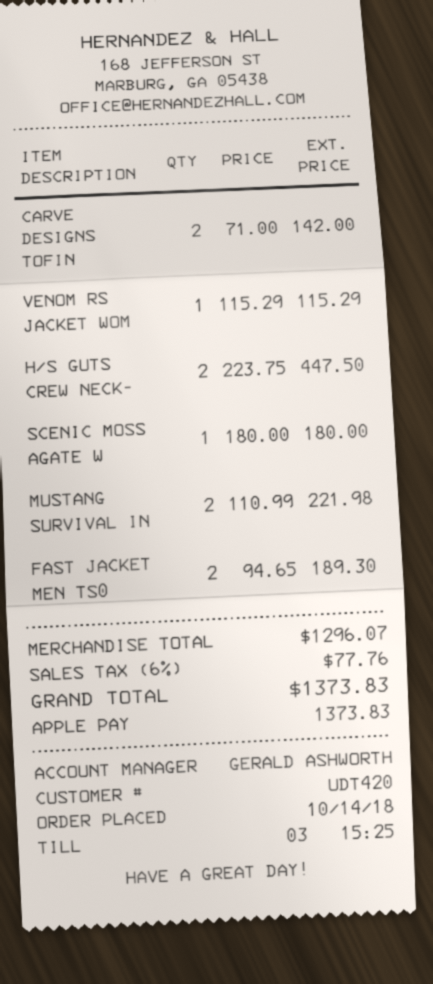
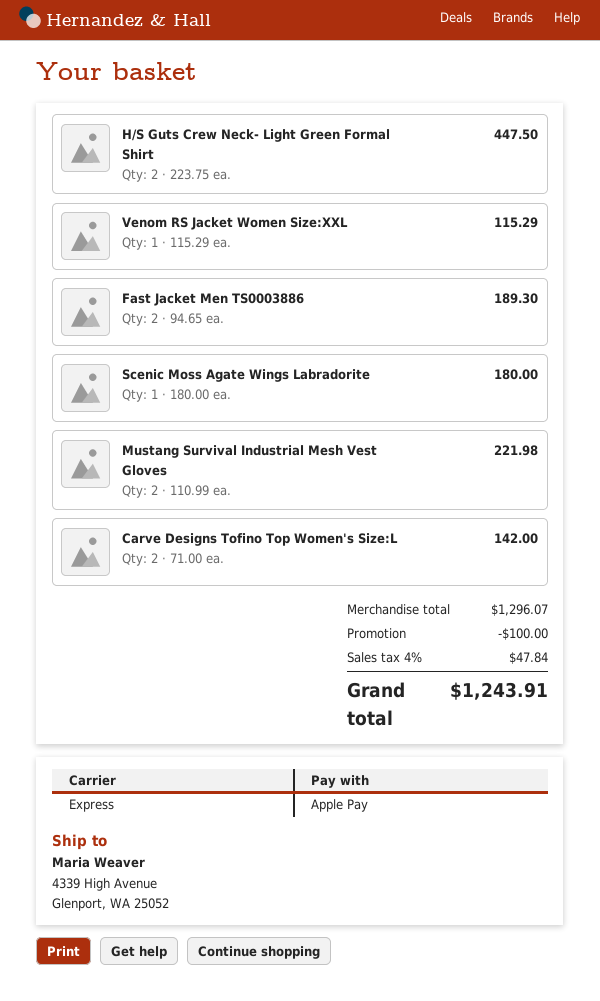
discount: none -> 100.00
tax: 6% = 77.76 -> 4% = 47.84
total: 1373.83 -> 1243.91

